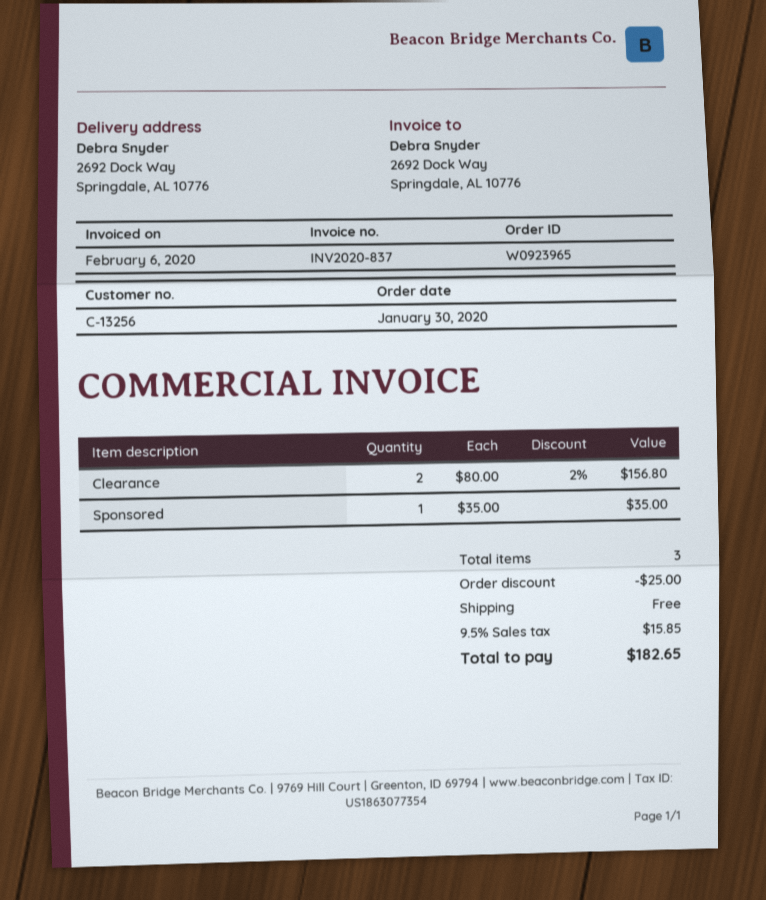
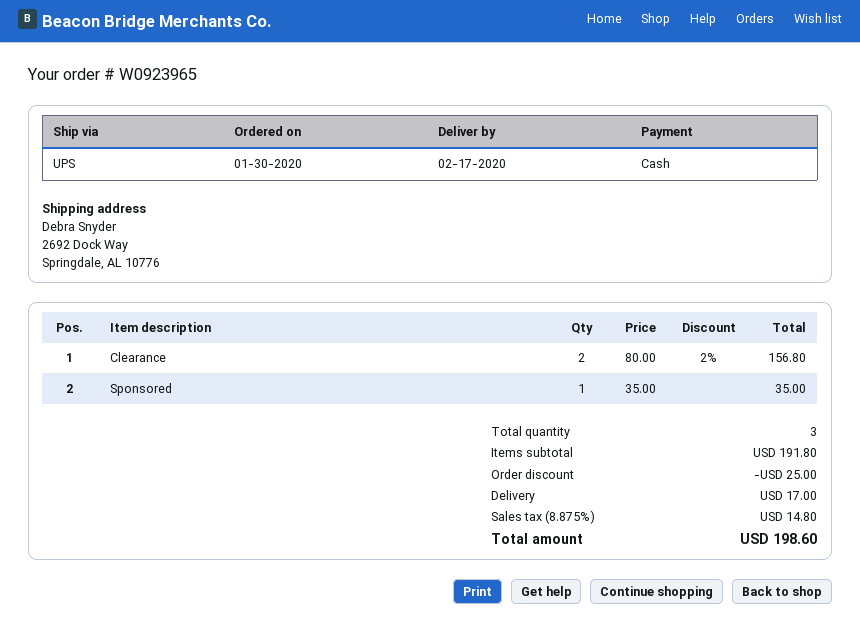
shipping: 0.00 -> 17.00
tax: 9.5% = 15.85 -> 8.875% = 14.80
total: 182.65 -> 198.60

